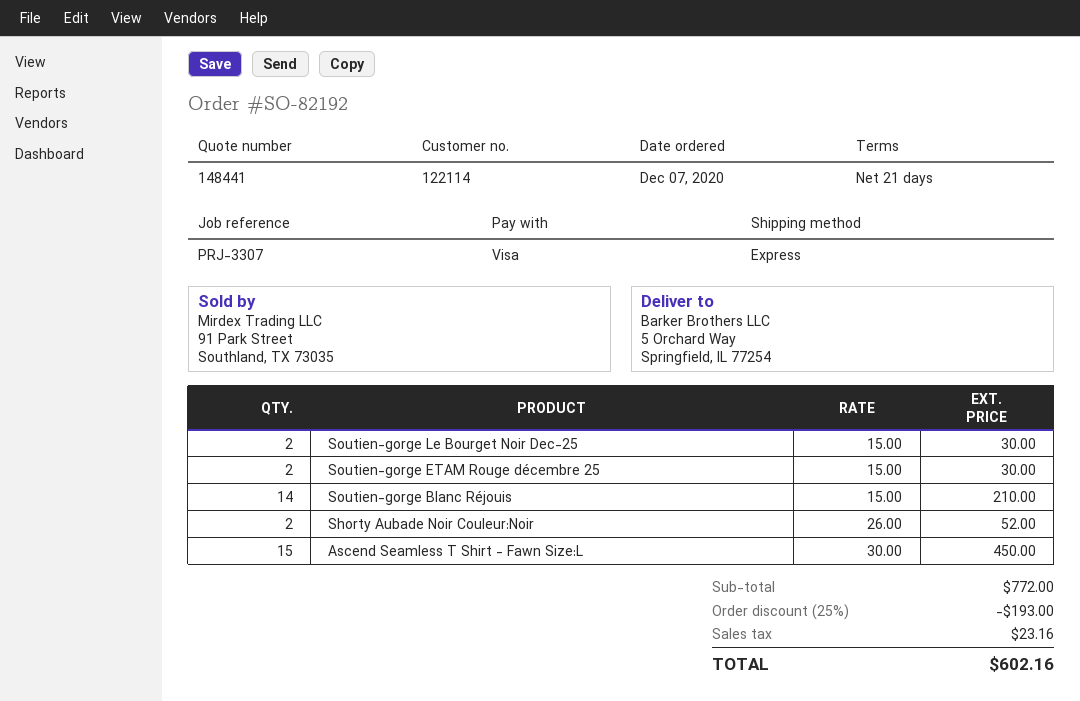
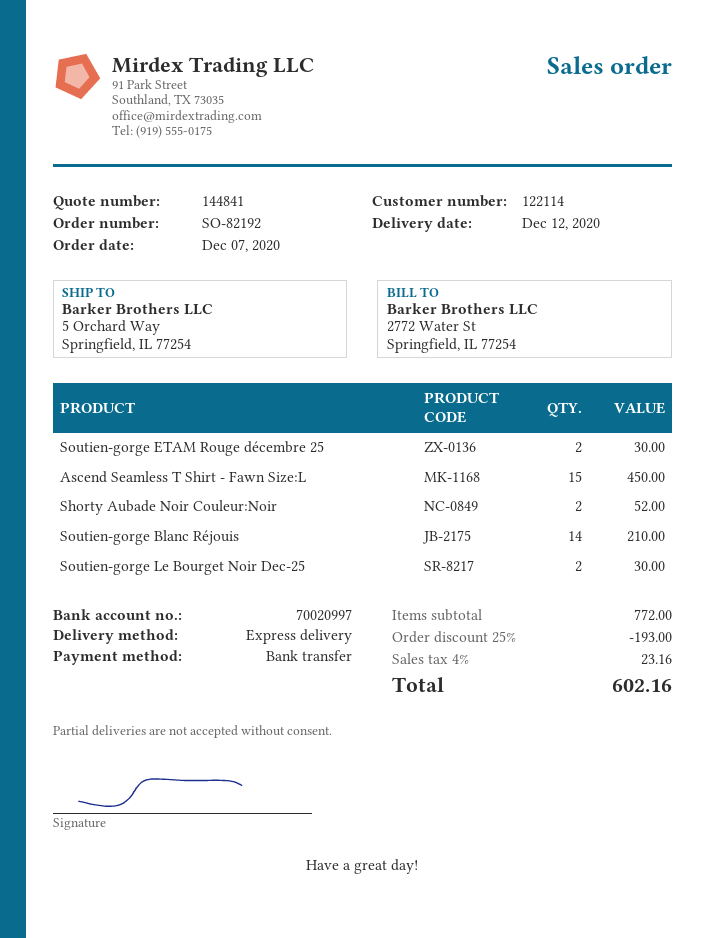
quote number: 148441 -> 144841
payment method: Visa -> bank transfer

